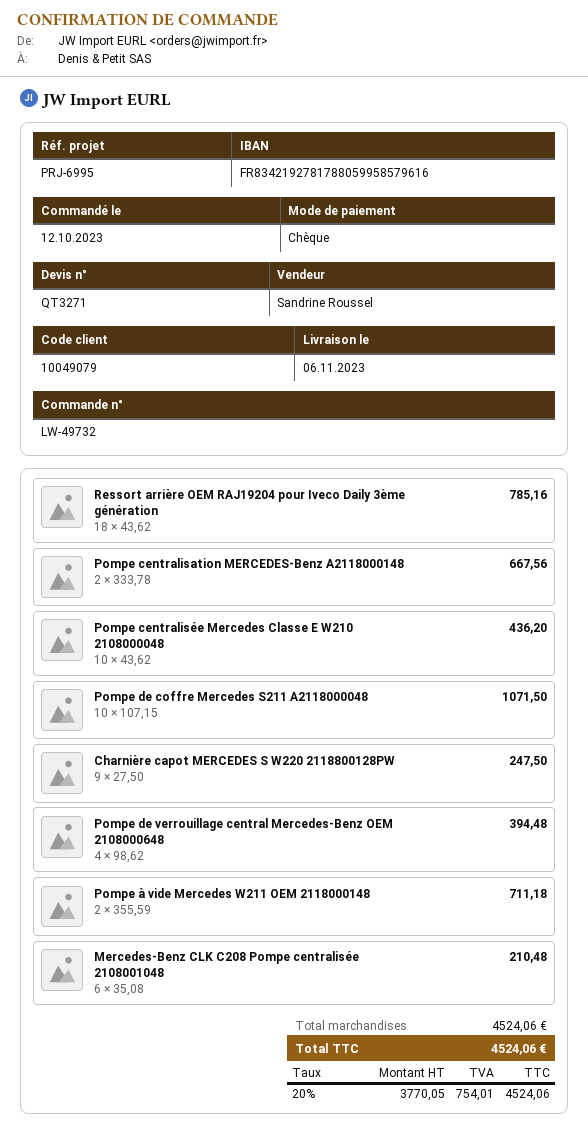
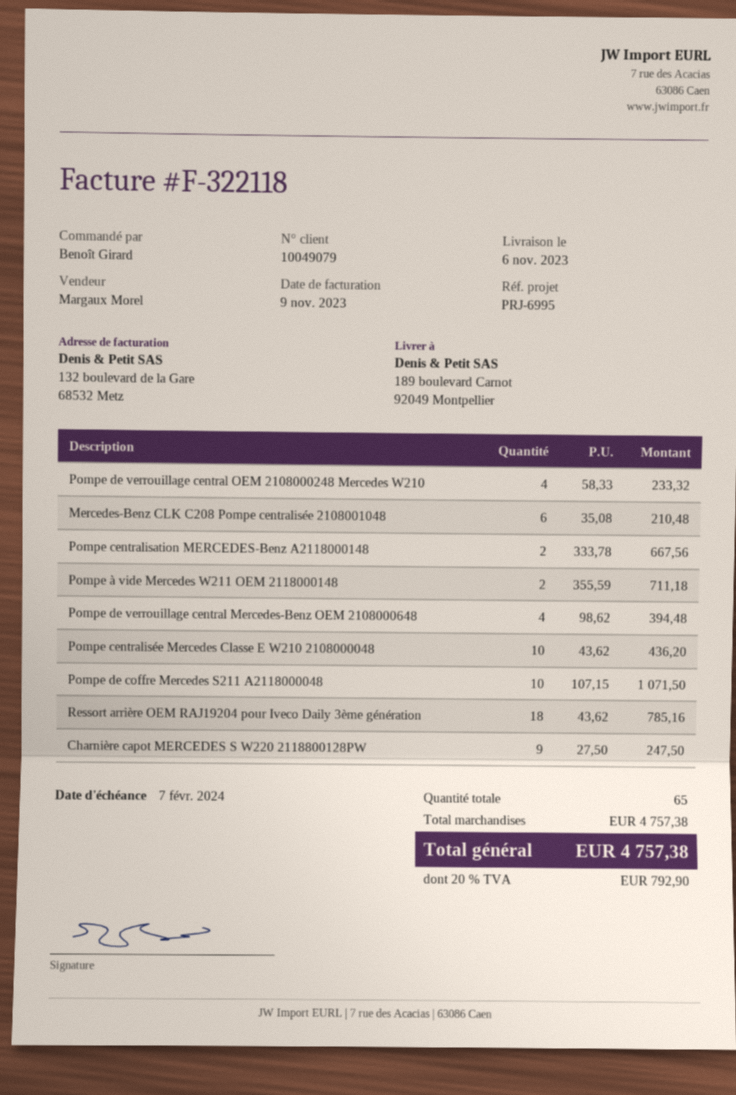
sales rep: Sandrine Roussel -> Margaux Morel
Pompe de verrouillage central OEM 2108000248 Mercedes W210: none -> 4 x 58.33 = 233.32
subtotal: 4524.06 -> 4757.38
tax: 20% = 754.01 -> 20% = 792.90
total: 4524.06 -> 4757.38

